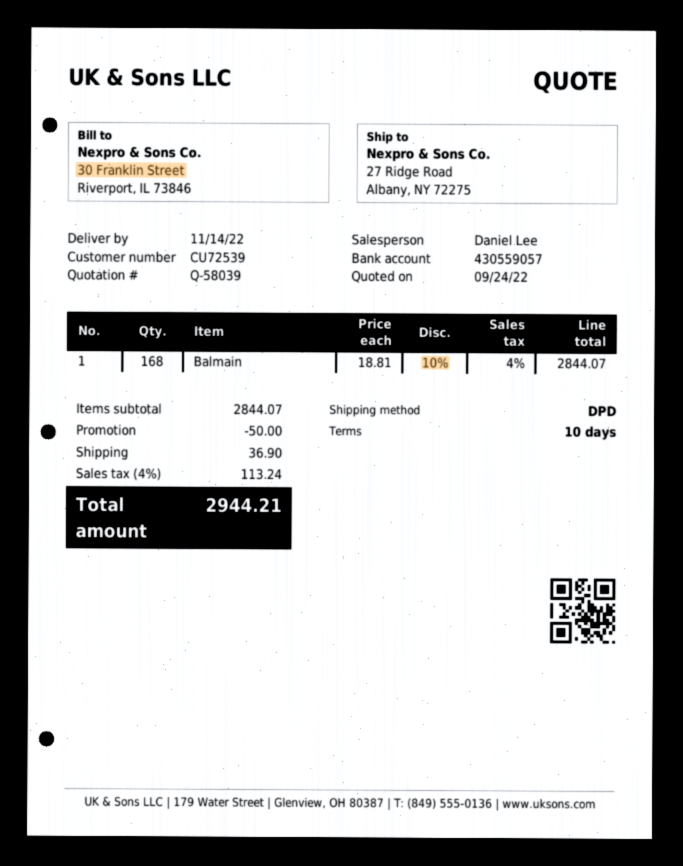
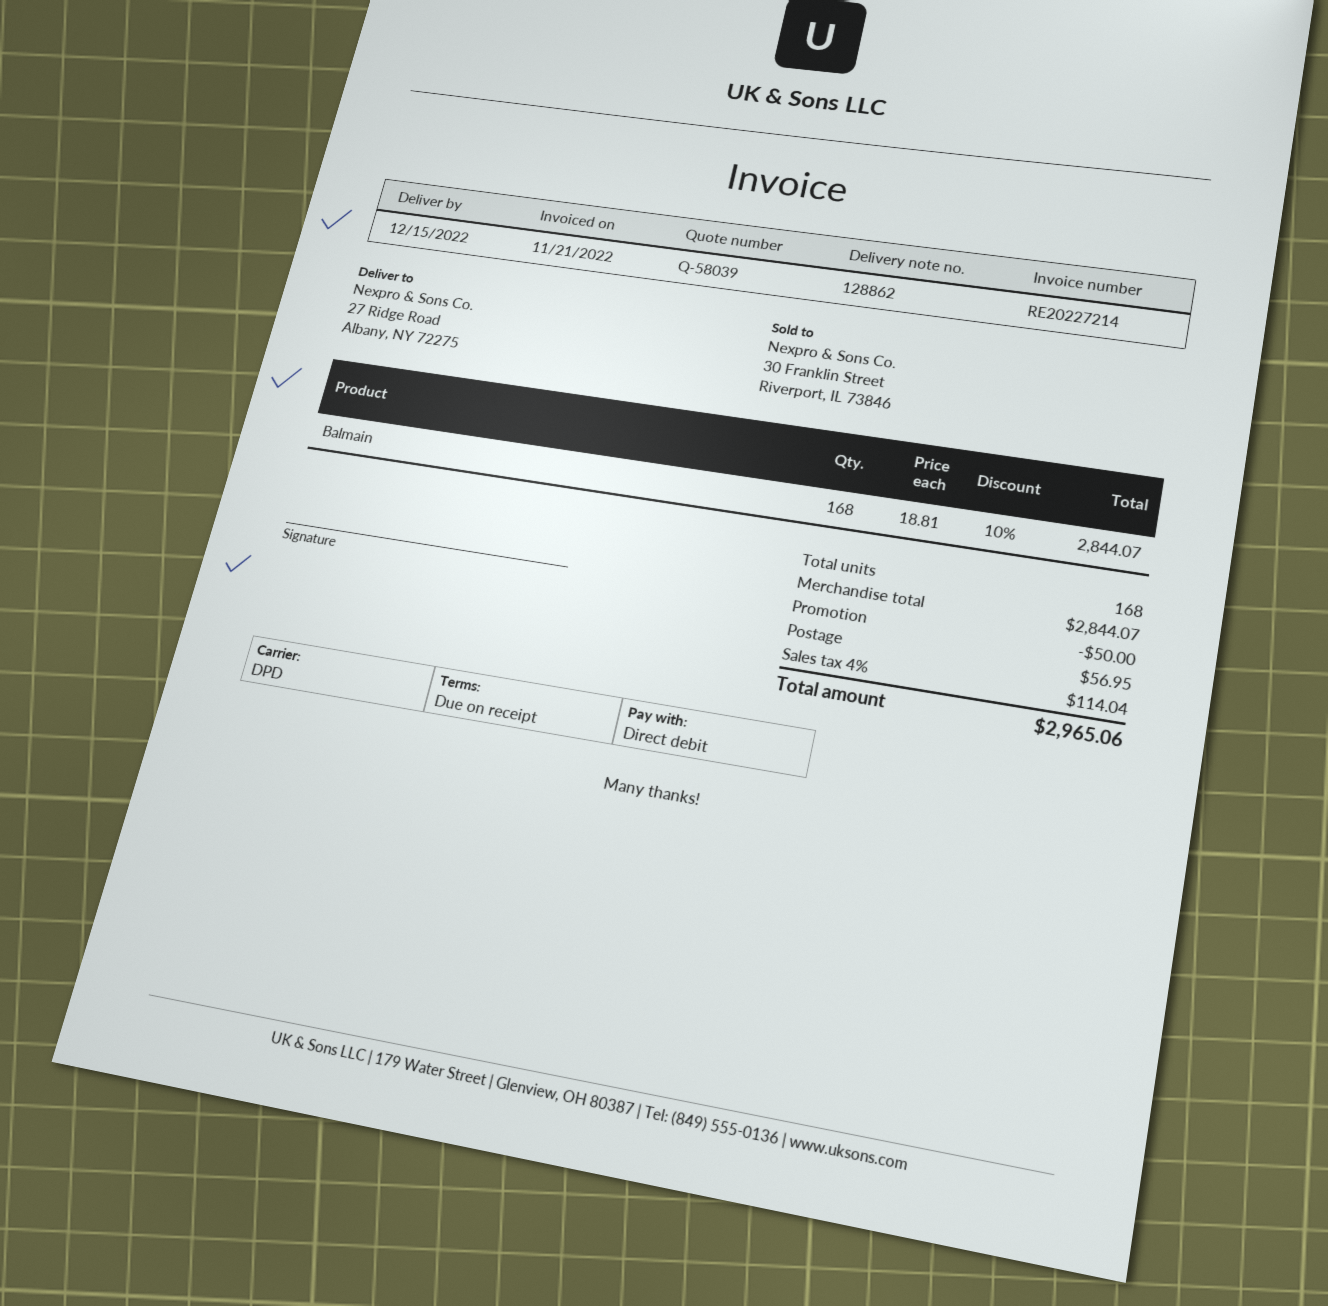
delivery date: 2022-11-14 -> 2022-12-15
payment terms: 10 days -> on receipt
shipping: 36.90 -> 56.95
tax: 4% = 113.24 -> 4% = 114.04
total: 2944.21 -> 2965.06

